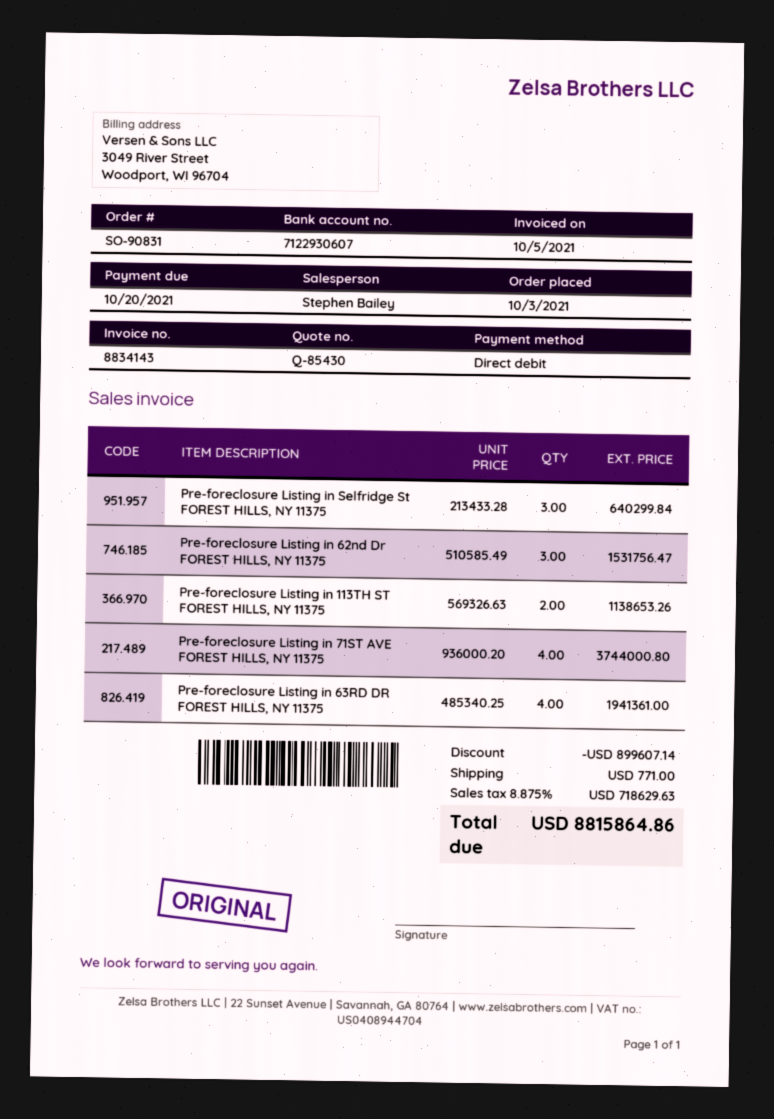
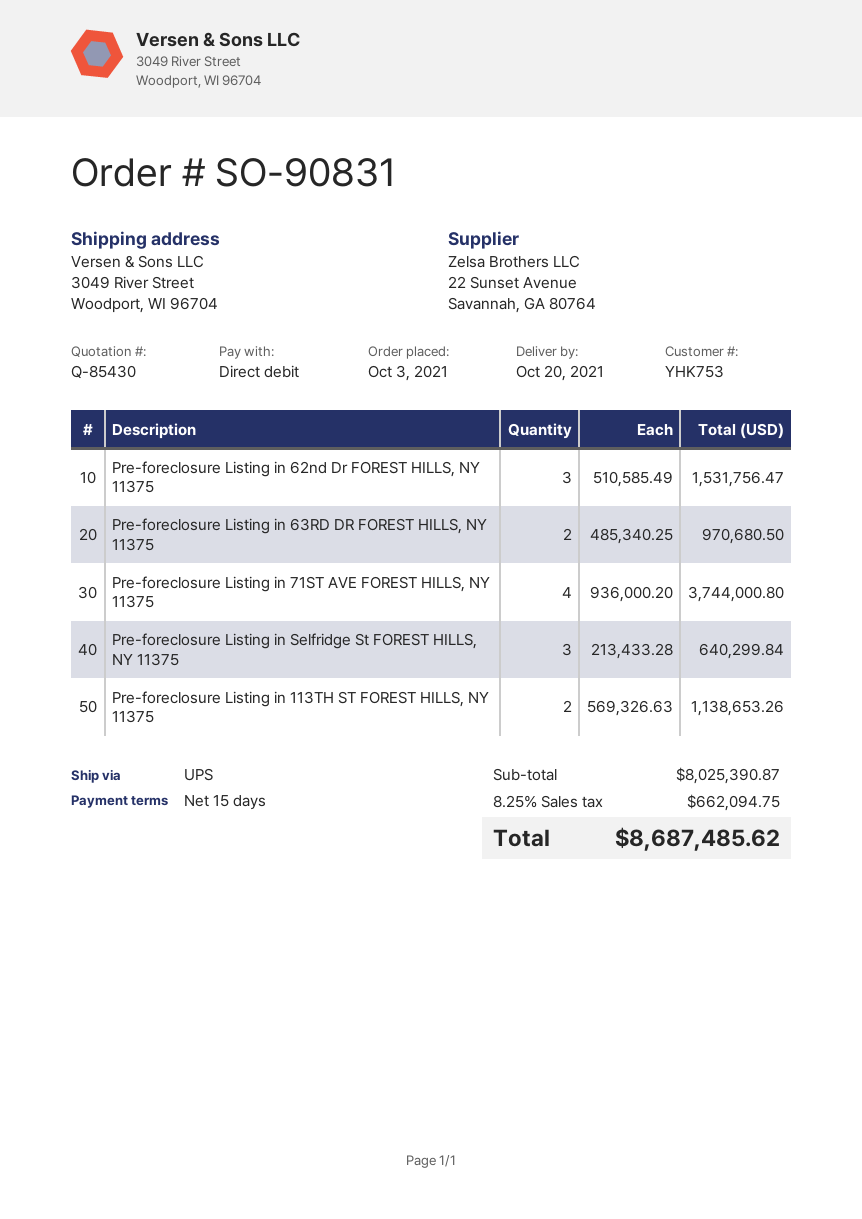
Pre-foreclosure Listing in 63RD DR FOREST HILLS, NY 11375: 4 x 485340.25 = 1941361.00 -> 2 x 485340.25 = 970680.50
discount: 899607.14 -> none
shipping: 771.00 -> none
tax: 8.875% = 718629.63 -> 8.25% = 662094.75
total: 8815864.86 -> 8687485.62

